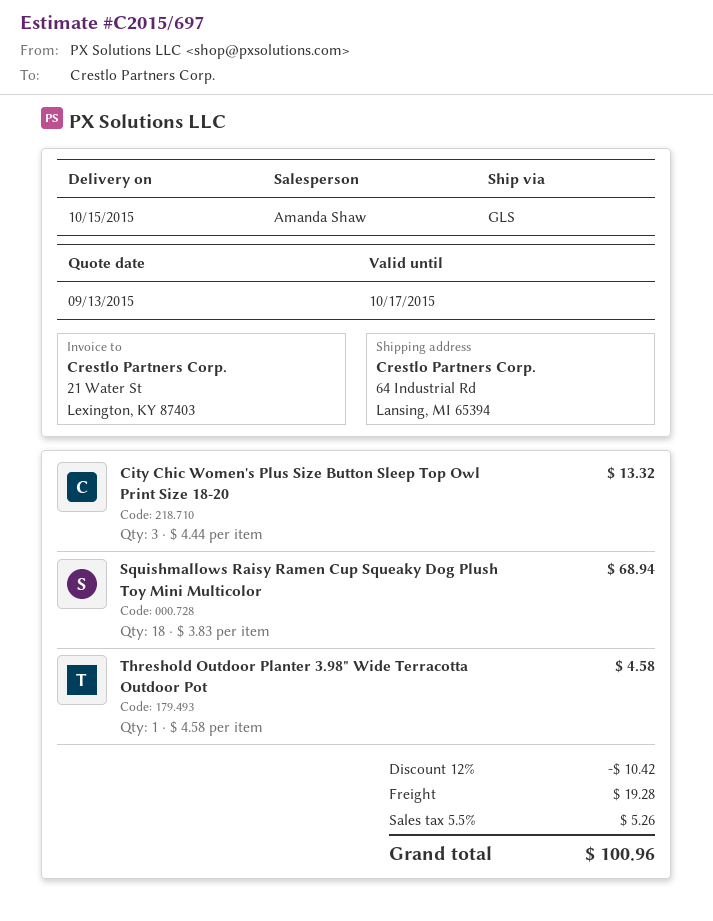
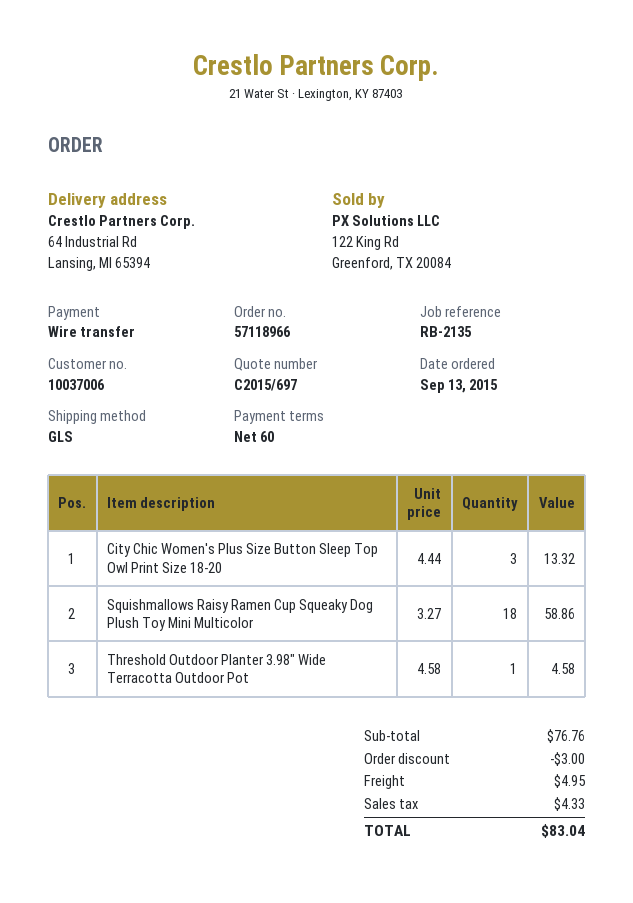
Squishmallows Raisy Ramen Cup Squeaky Dog Plush Toy Mini Multicolor: 18 x 3.83 = 68.94 -> 18 x 3.27 = 58.86
discount: 10.42 -> 3.00
shipping: 19.28 -> 4.95
tax: 5.26 -> 4.33
total: 100.96 -> 83.04

